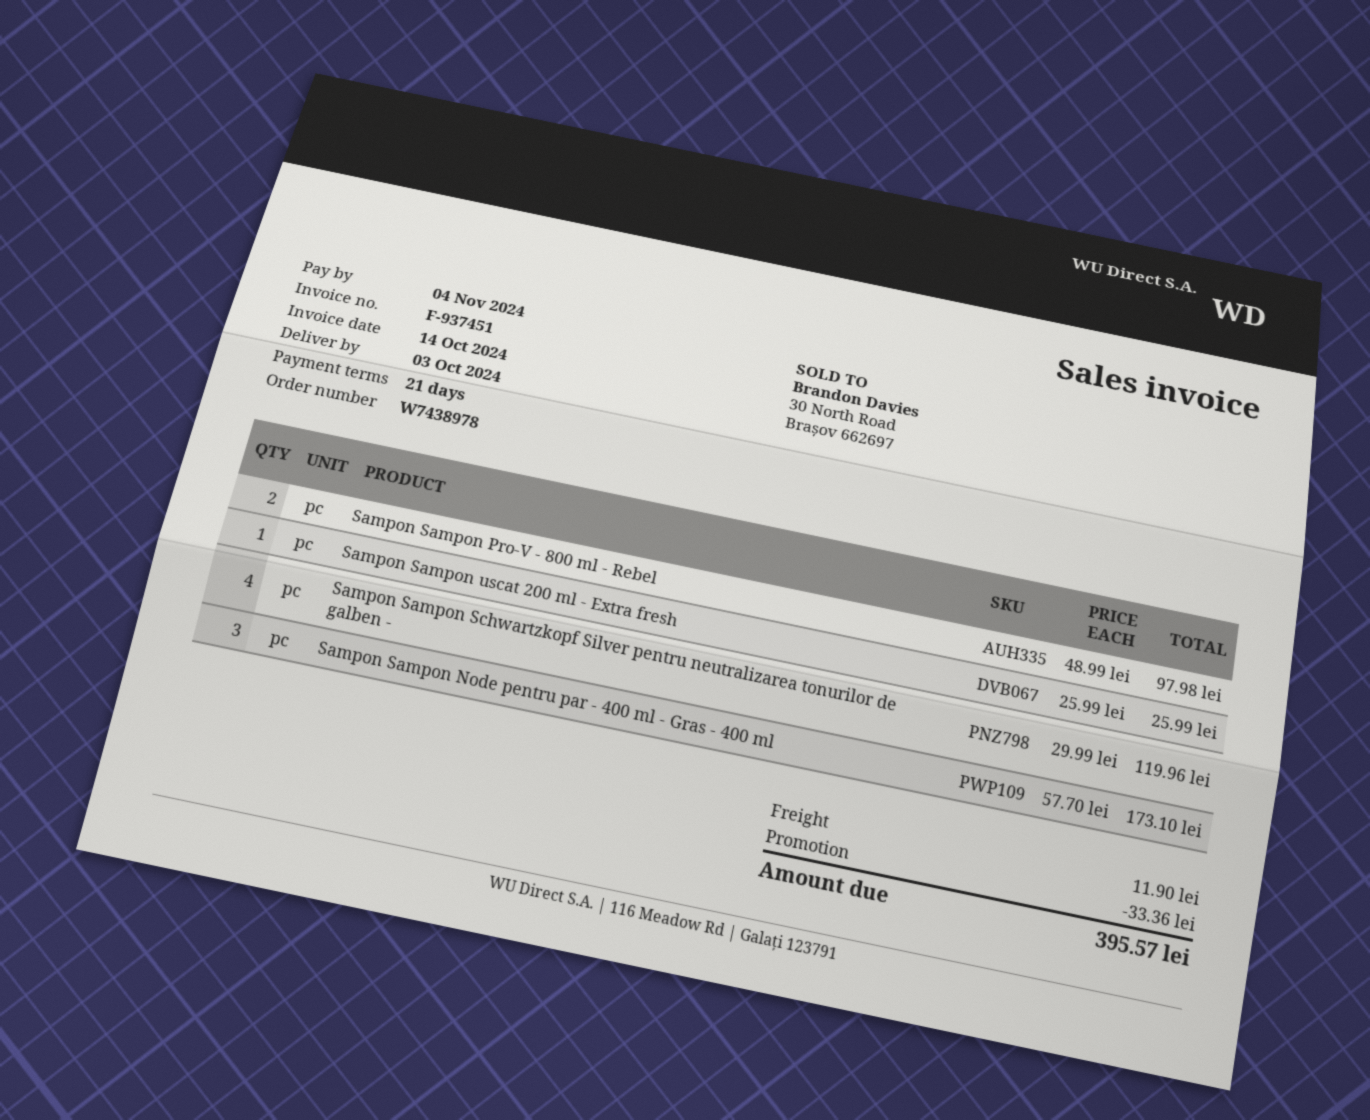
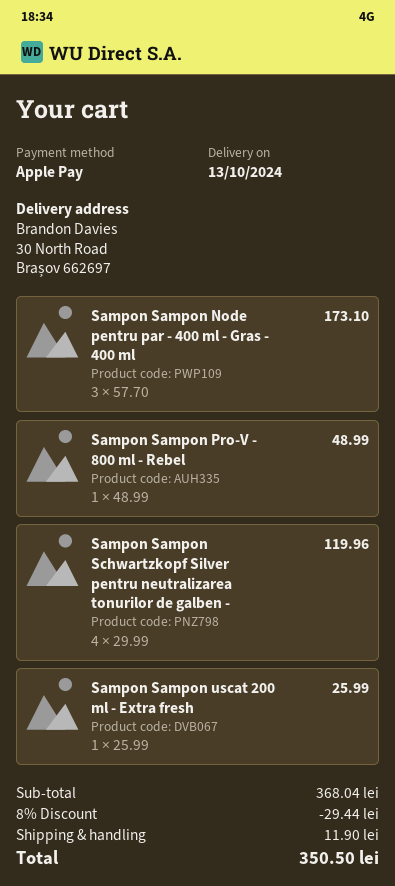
delivery date: 2024-10-03 -> 2024-10-13
Sampon Sampon Pro-V - 800 ml - Rebel: 2 x 48.99 = 97.98 -> 1 x 48.99 = 48.99
discount: 33.36 -> 29.44
total: 395.57 -> 350.50

